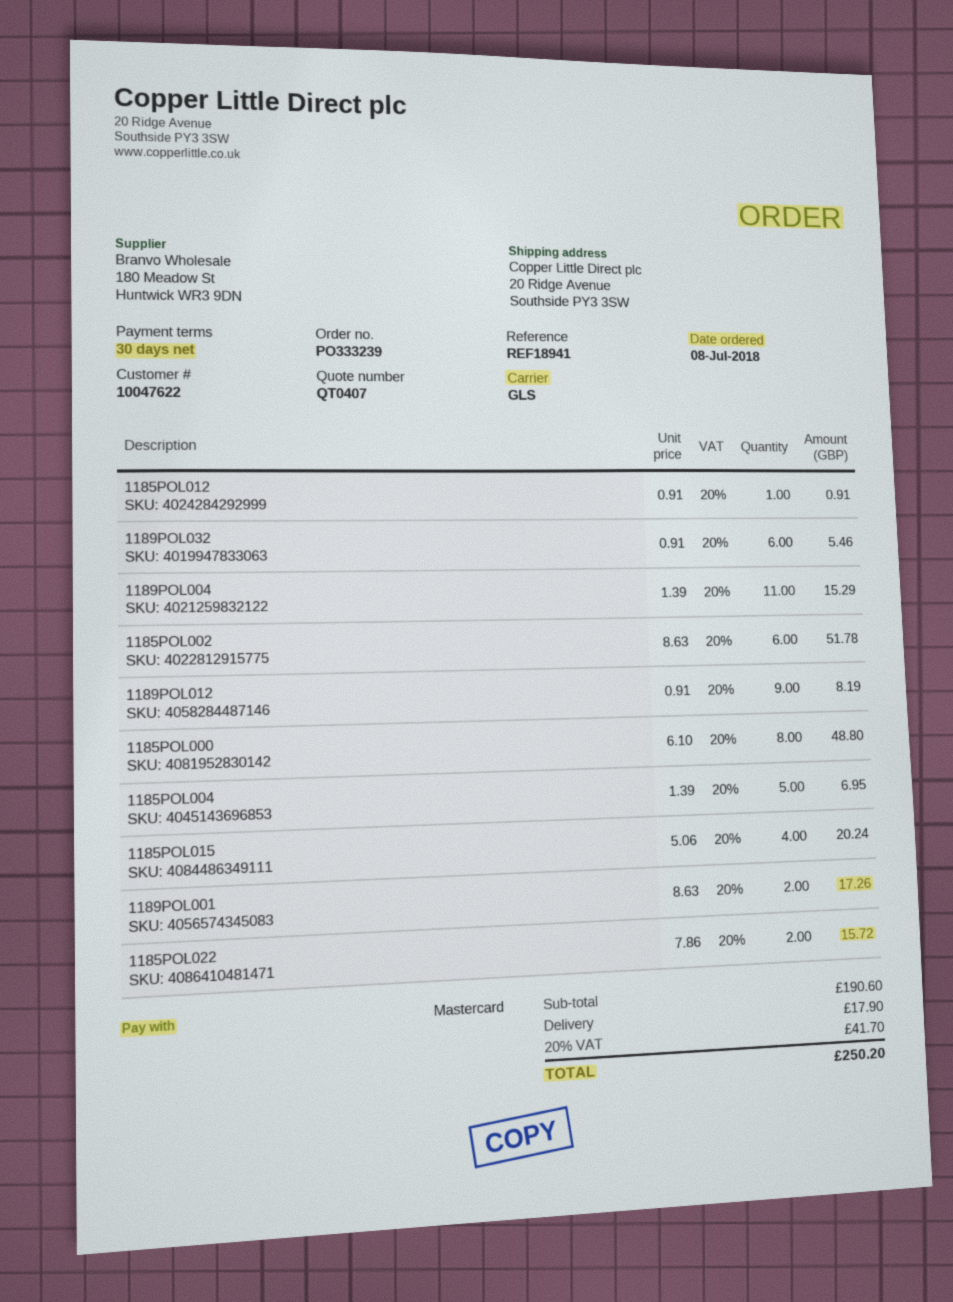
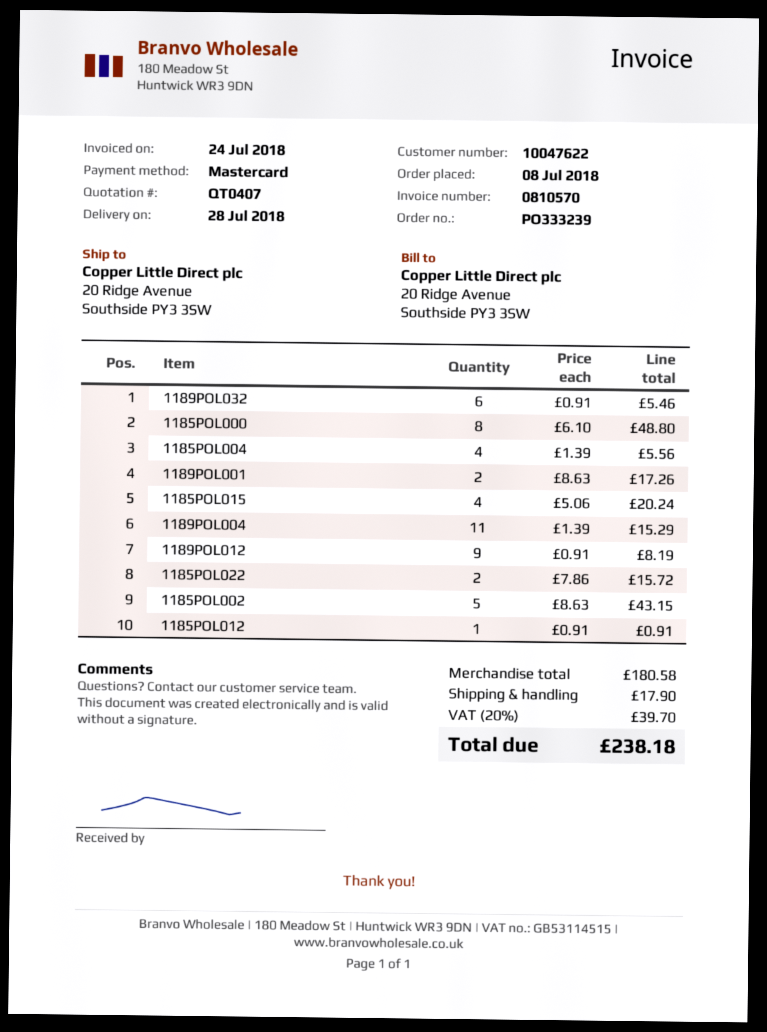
1185POL002: 6 x 8.63 = 51.78 -> 5 x 8.63 = 43.15
1185POL004: 5 x 1.39 = 6.95 -> 4 x 1.39 = 5.56
subtotal: 190.60 -> 180.58
tax: 20% = 41.70 -> 20% = 39.70
total: 250.20 -> 238.18

